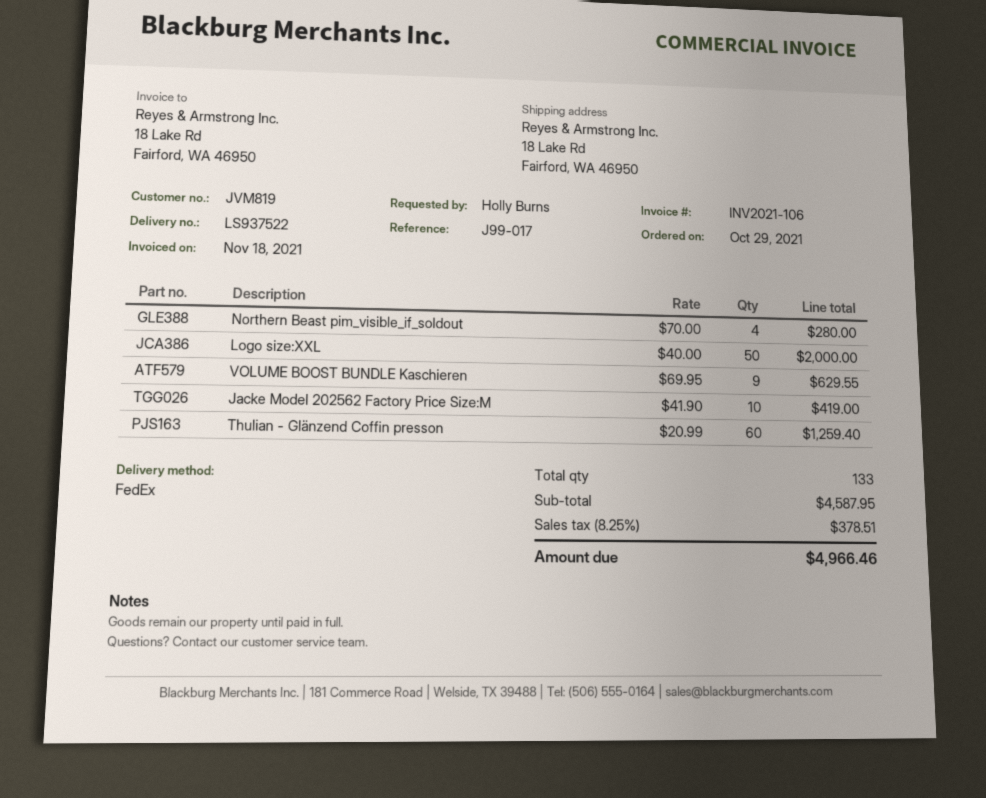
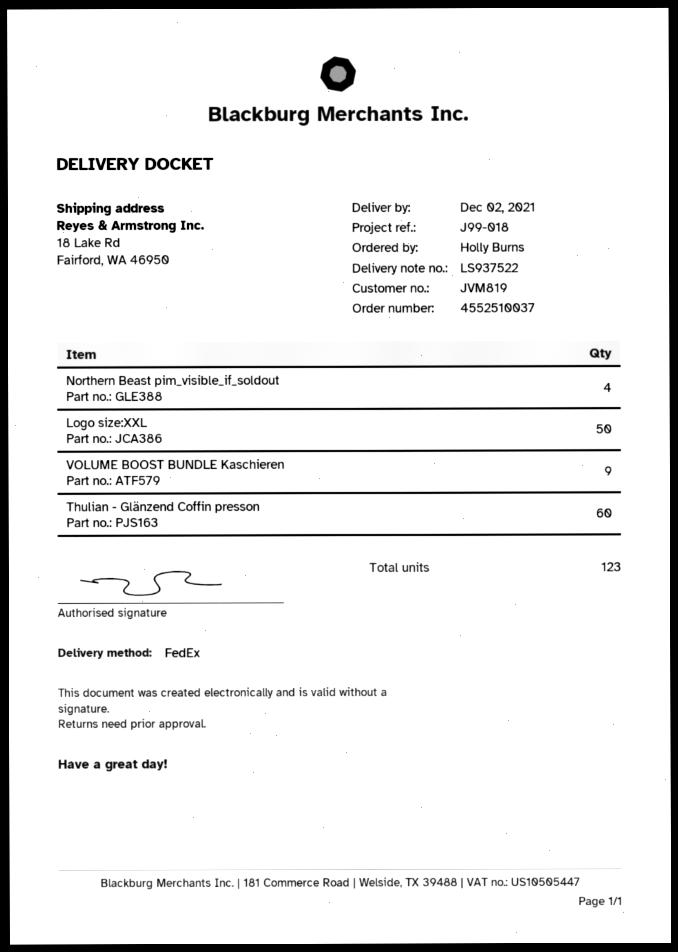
reference: J99-017 -> J99-018
Jacke Model 202562 Factory Price Size:M: 10 -> none
total quantity: 133 -> 123

